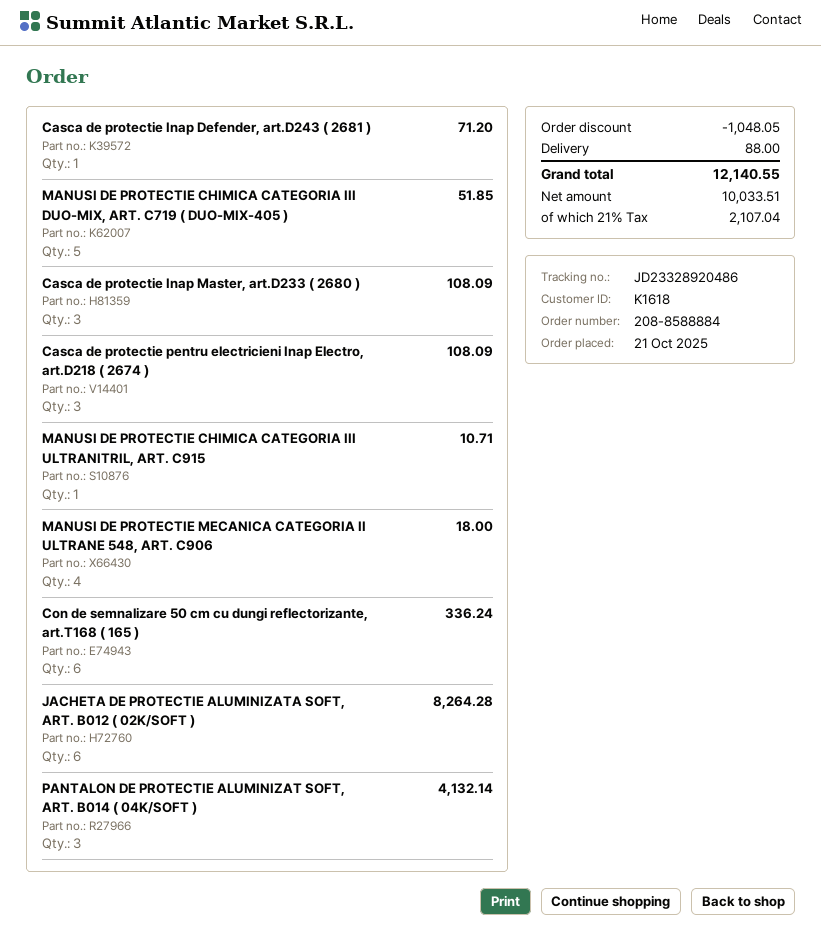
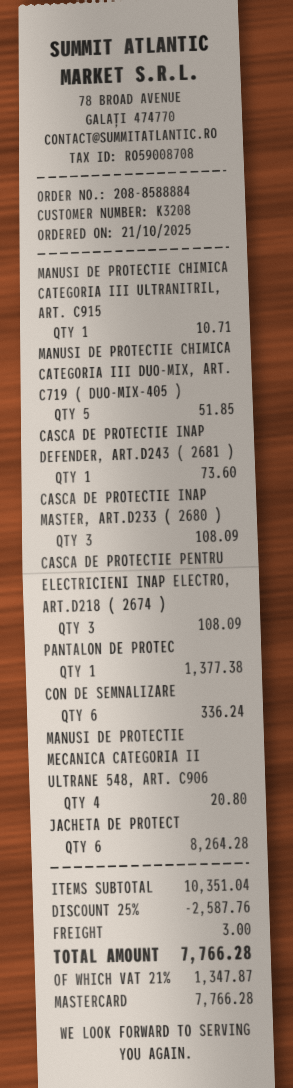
customer number: K1618 -> K3208
Casca de protectie Inap Defender, art.D243 ( 2681 ): 1 for 71.20 -> 1 for 73.60
MANUSI DE PROTECTIE MECANICA CATEGORIA II ULTRANE 548, ART. C906: 4 for 18.00 -> 4 for 20.80
PANTALON DE PROTECTIE ALUMINIZAT SOFT, ART. B014 ( 04K/SOFT ): 3 for 4132.14 -> 1 for 1377.38
discount: 1048.05 -> 2587.76
shipping: 88.00 -> 3.00
tax: 21% = 2107.04 -> 21% = 1347.87
total: 12140.55 -> 7766.28

